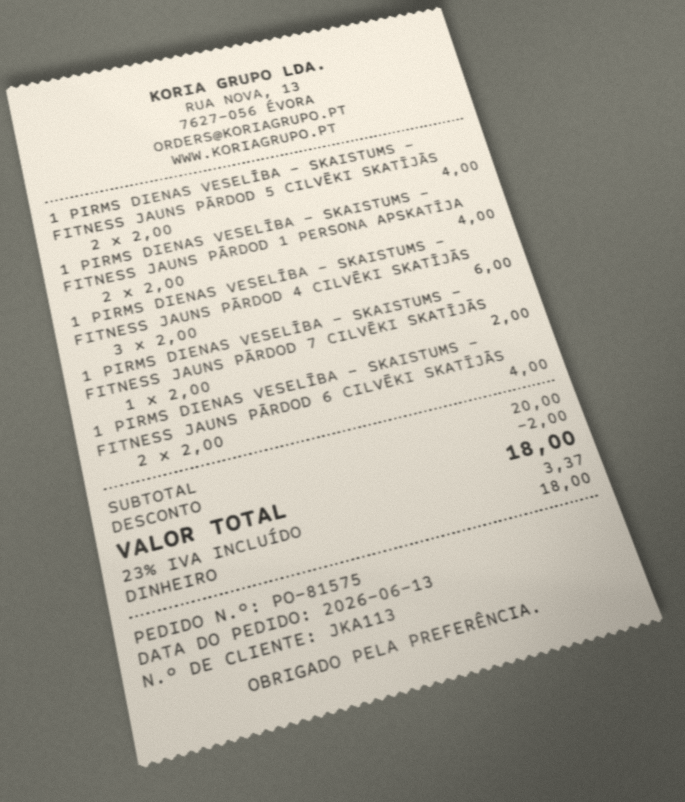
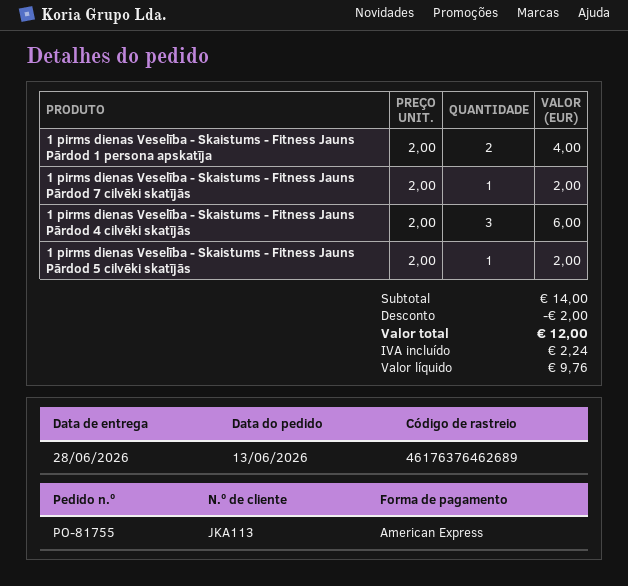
order number: PO-81575 -> PO-81755
payment method: cash -> American Express
1 PIRMS DIENAS VESELĪBA - SKAISTUMS - FITNESS JAUNS PĀRDOD 5 CILVĒKI SKATĪJĀS: 2 x 2.00 = 4.00 -> 1 x 2.00 = 2.00
1 PIRMS DIENAS VESELĪBA - SKAISTUMS - FITNESS JAUNS PĀRDOD 6 CILVĒKI SKATĪJĀS: 2 x 2.00 = 4.00 -> none
subtotal: 20.00 -> 14.00
tax: 3.37 -> 2.24
total: 18.00 -> 12.00

